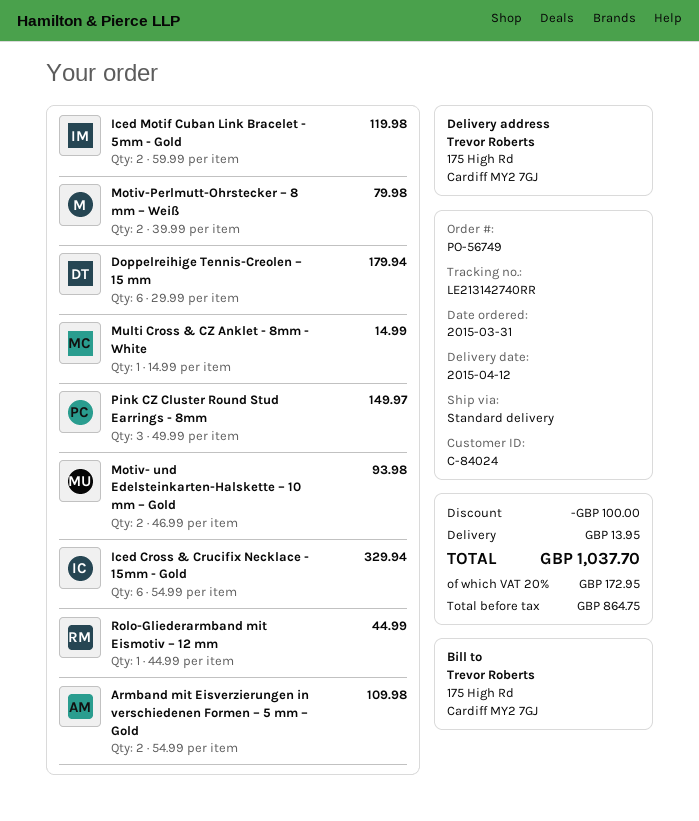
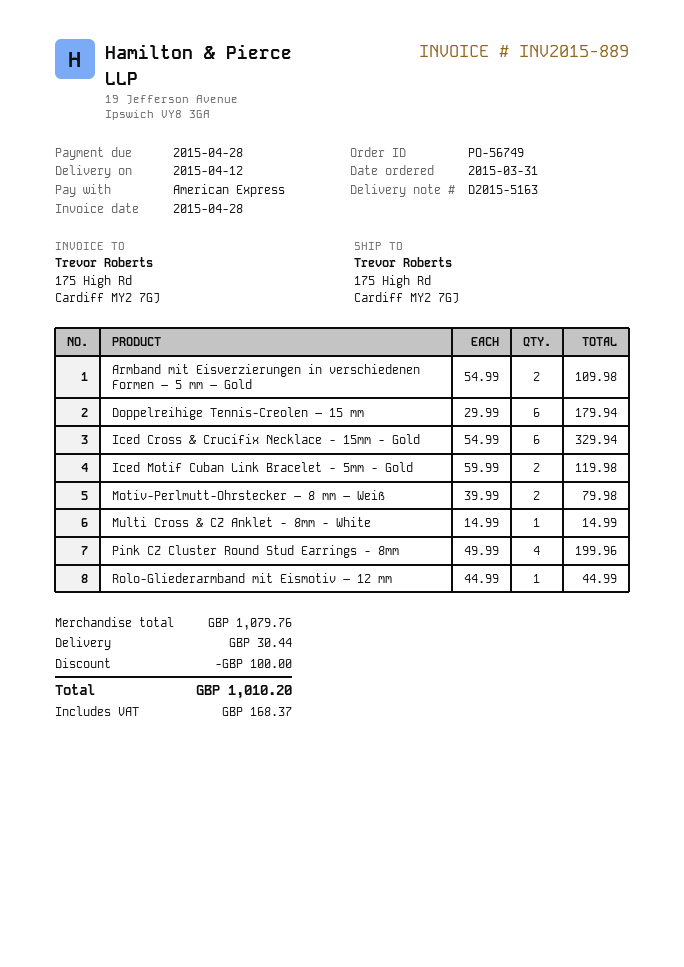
Pink CZ Cluster Round Stud Earrings - 8mm: 3 x 49.99 = 149.97 -> 4 x 49.99 = 199.96
Motiv- und Edelsteinkarten-Halskette – 10 mm – Gold: 2 x 46.99 = 93.98 -> none
shipping: 13.95 -> 30.44
tax: 172.95 -> 168.37
total: 1037.70 -> 1010.20

